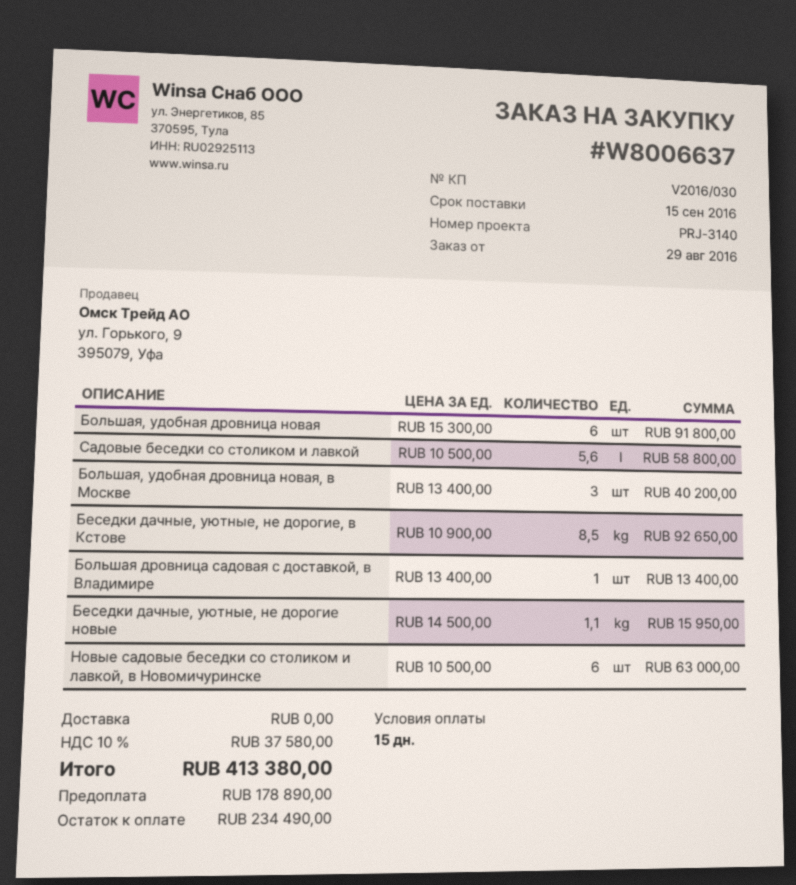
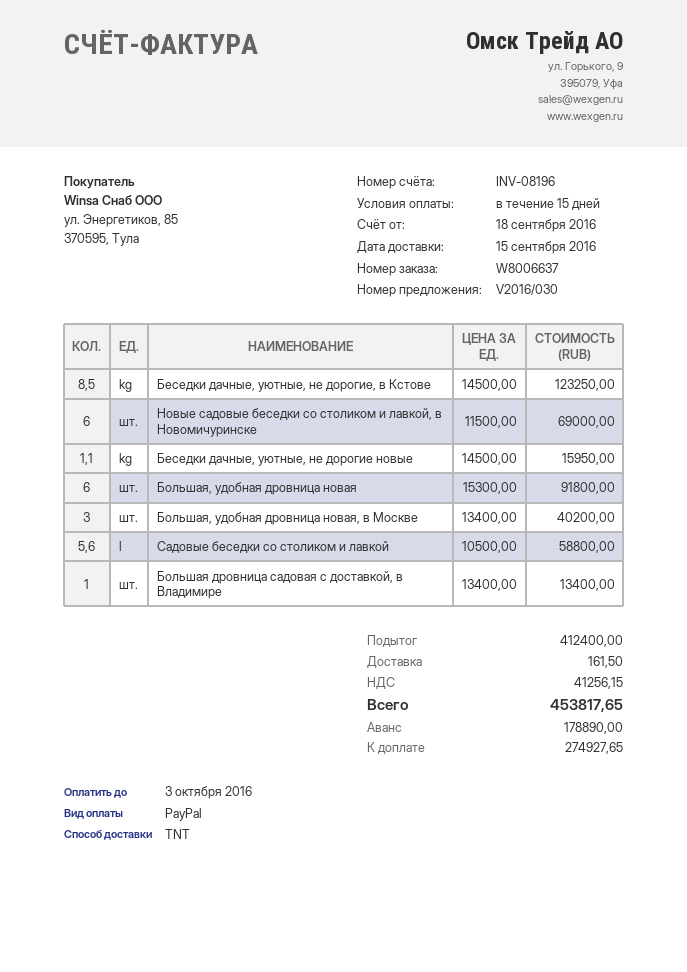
Беседки дачные, уютные, не дорогие, в Кстове: 8.5 x 10900.00 = 92650.00 -> 8.5 x 14500.00 = 123250.00
Новые садовые беседки со столиком и лавкой, в Новомичуринске: 6 x 10500.00 = 63000.00 -> 6 x 11500.00 = 69000.00
shipping: 0.00 -> 161.50
tax: 37580.00 -> 41256.15
total: 413380.00 -> 453817.65
balance: 234490.00 -> 274927.65

